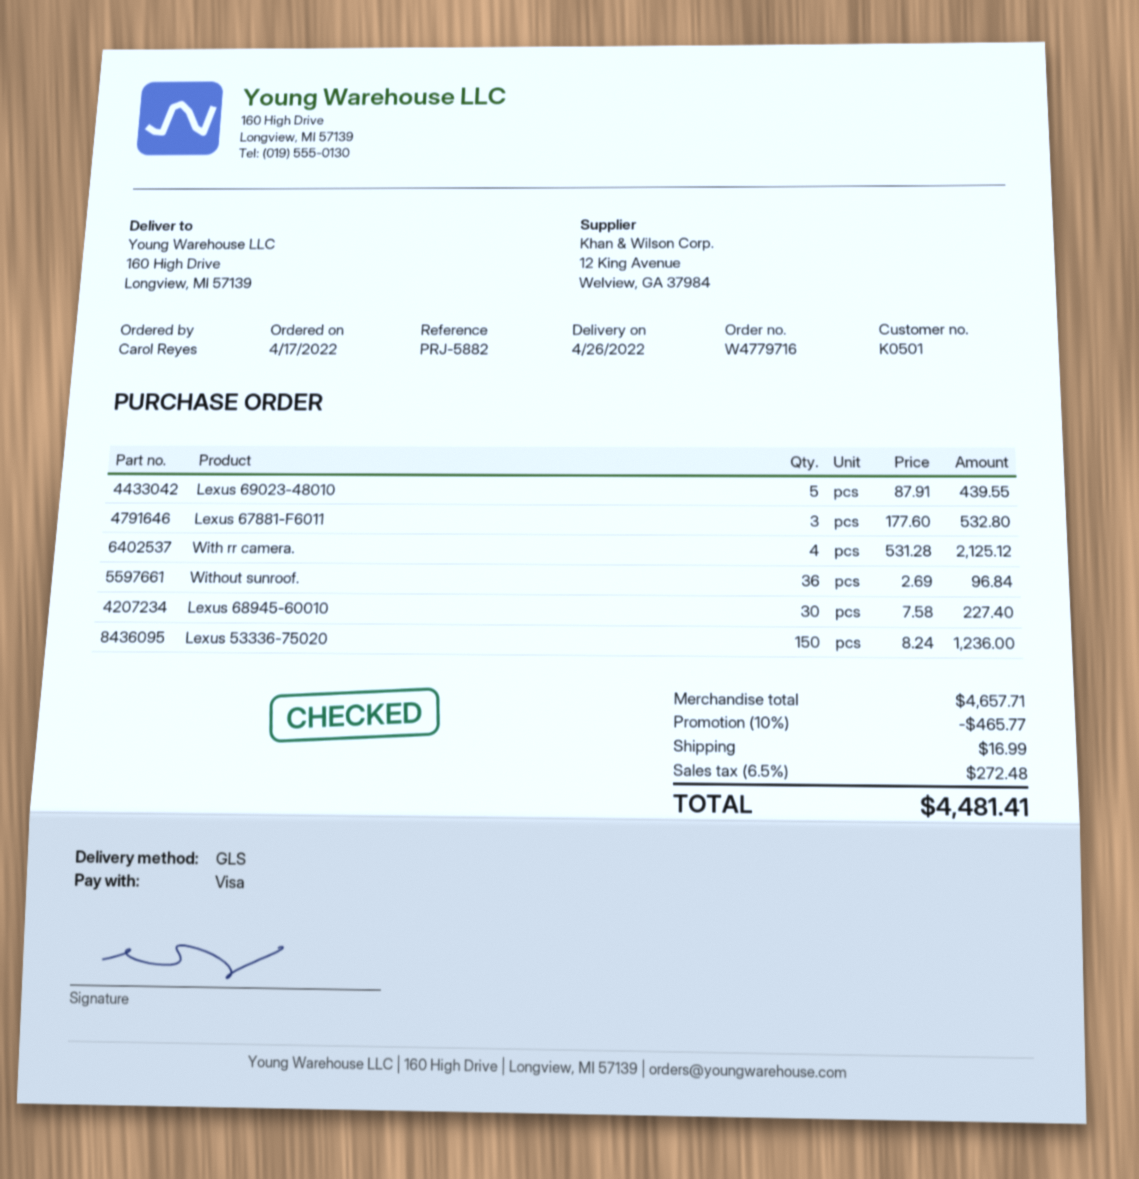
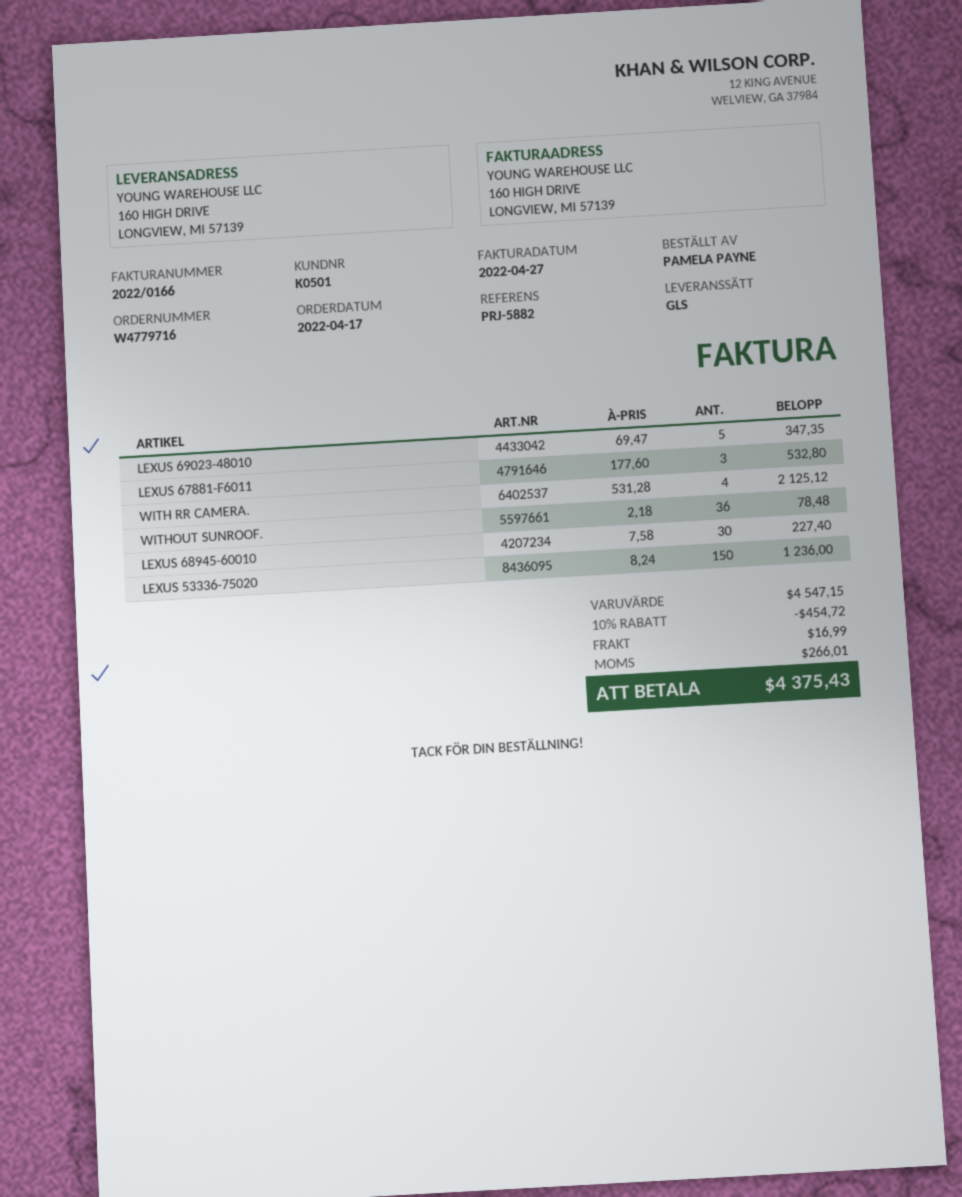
ordered by: Carol Reyes -> PAMELA PAYNE
Lexus 69023-48010: 5 x 87.91 = 439.55 -> 5 x 69.47 = 347.35
Without sunroof.: 36 x 2.69 = 96.84 -> 36 x 2.18 = 78.48
subtotal: 4657.71 -> 4547.15
discount: 10% = 465.77 -> 10% = 454.72
tax: 272.48 -> 266.01
total: 4481.41 -> 4375.43

